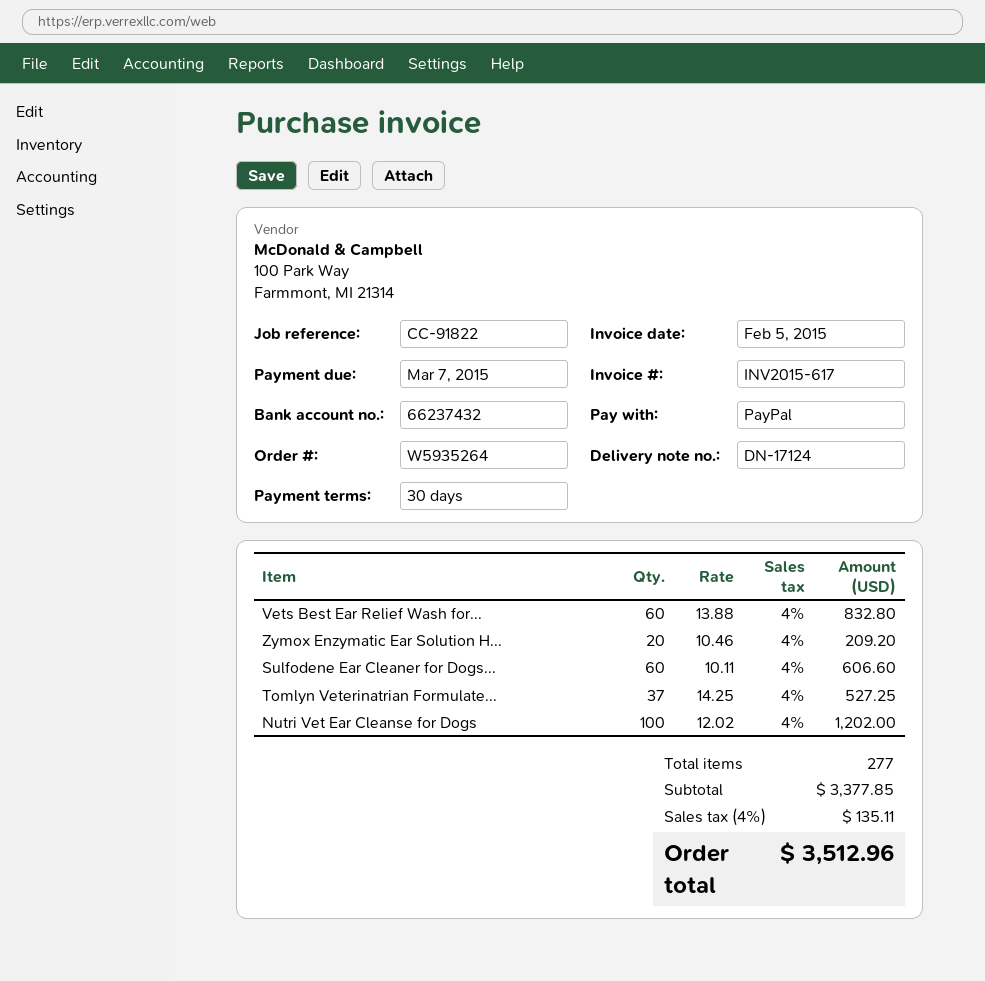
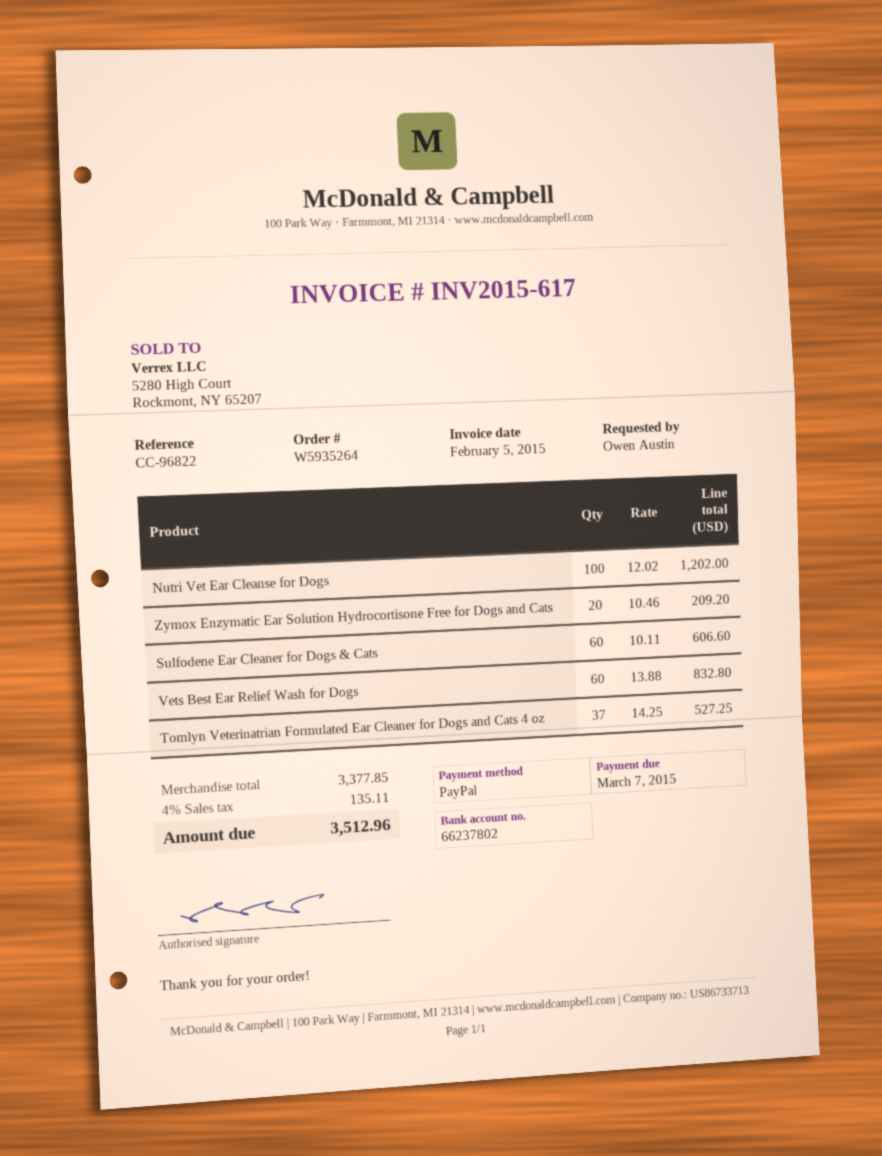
reference: CC-91822 -> CC-96822
bank account: 66237432 -> 66237802

